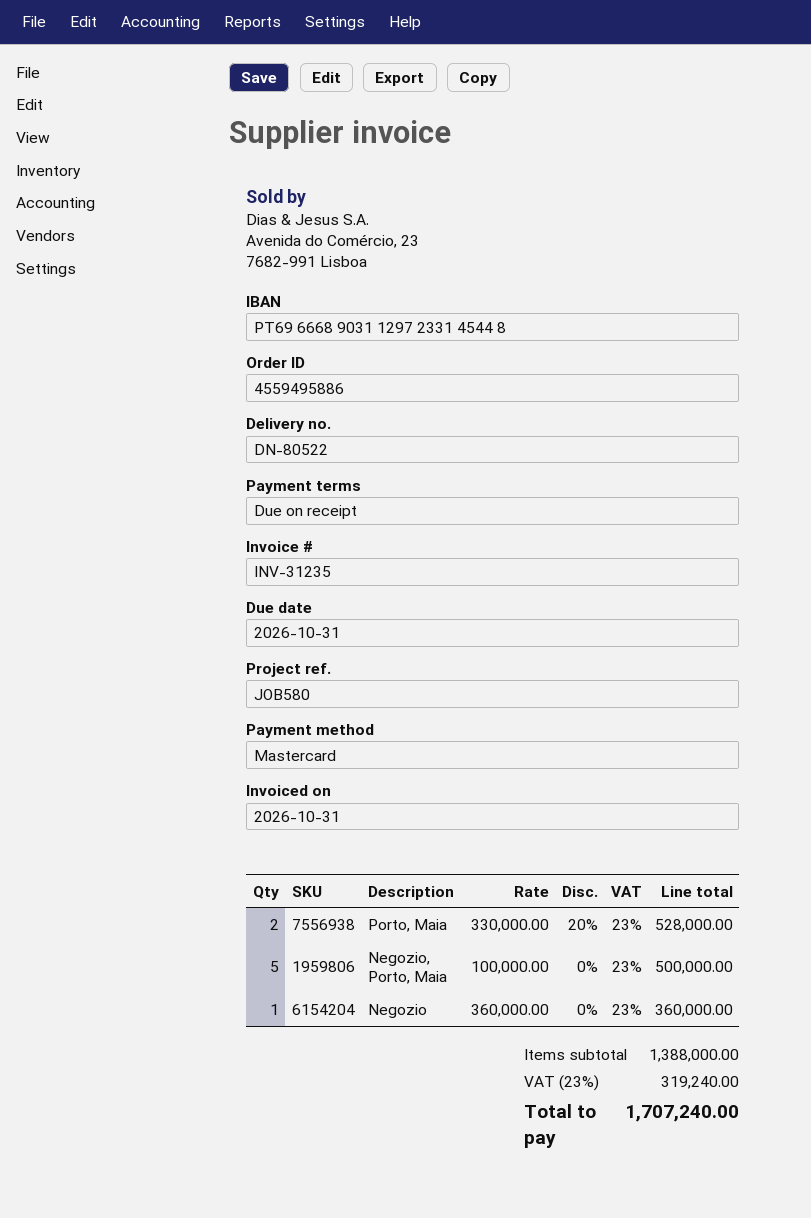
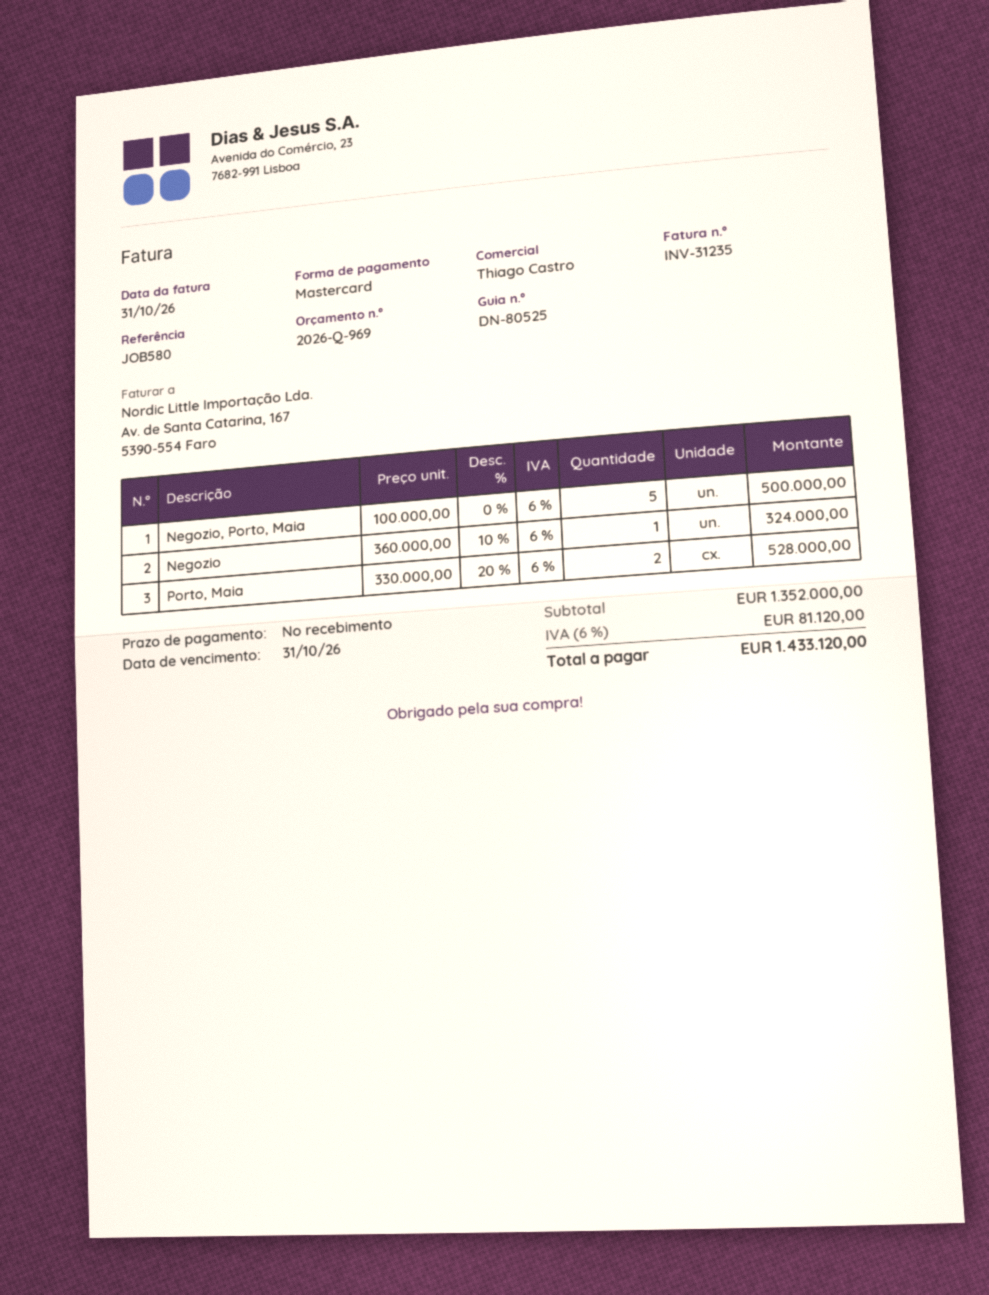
delivery note number: DN-80522 -> DN-80525
Negozio: 1 x 360000.00 = 360000.00 -> 1 x 360000.00 - 10% = 324000.00
subtotal: 1388000.00 -> 1352000.00
tax: 23% = 319240.00 -> 6% = 81120.00
total: 1707240.00 -> 1433120.00

